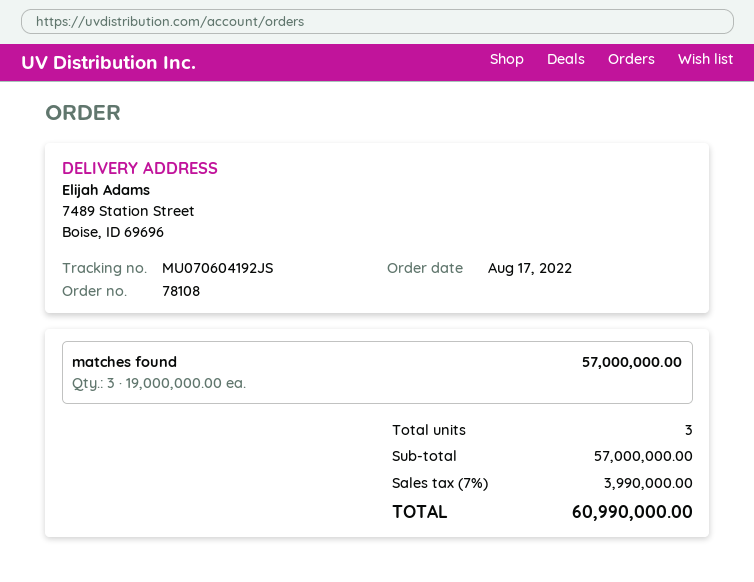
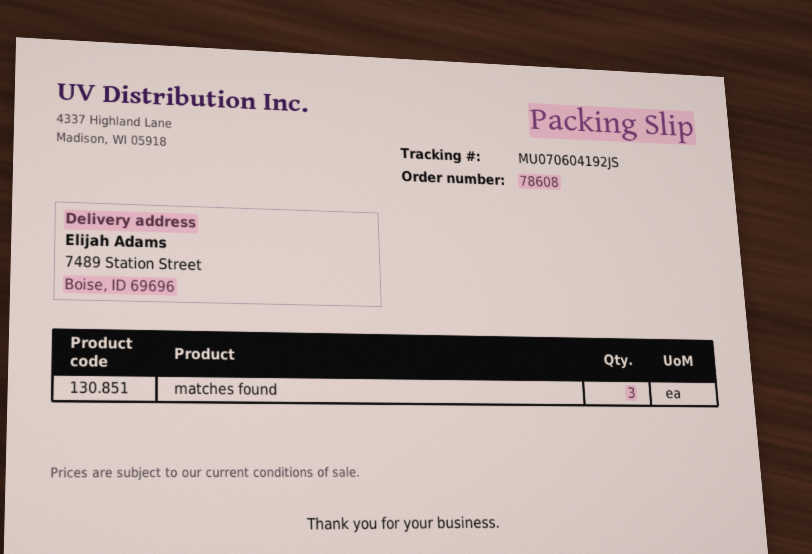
order number: 78108 -> 78608

